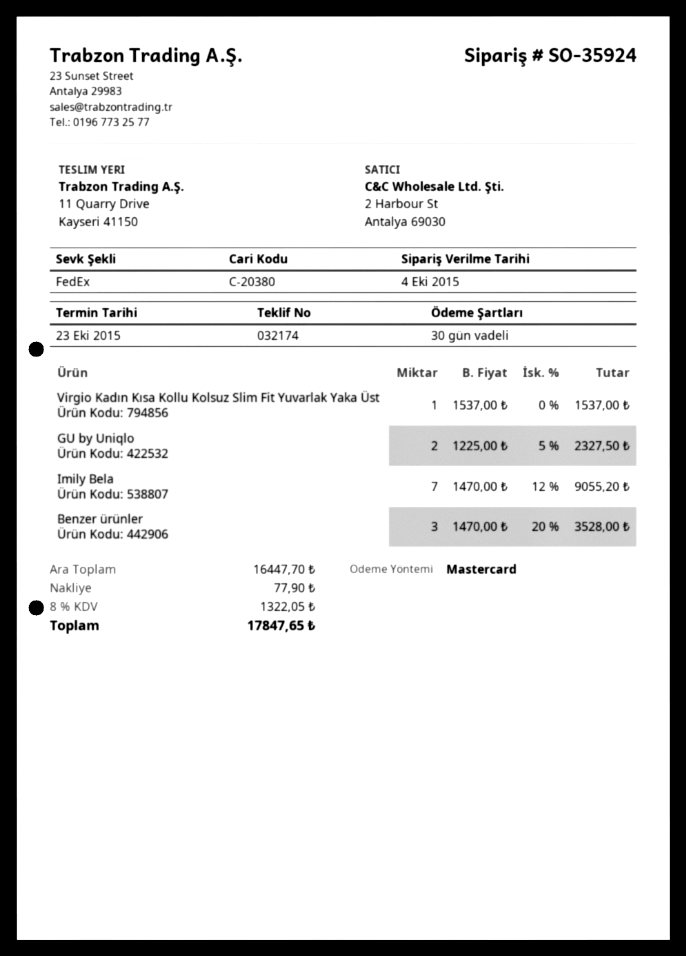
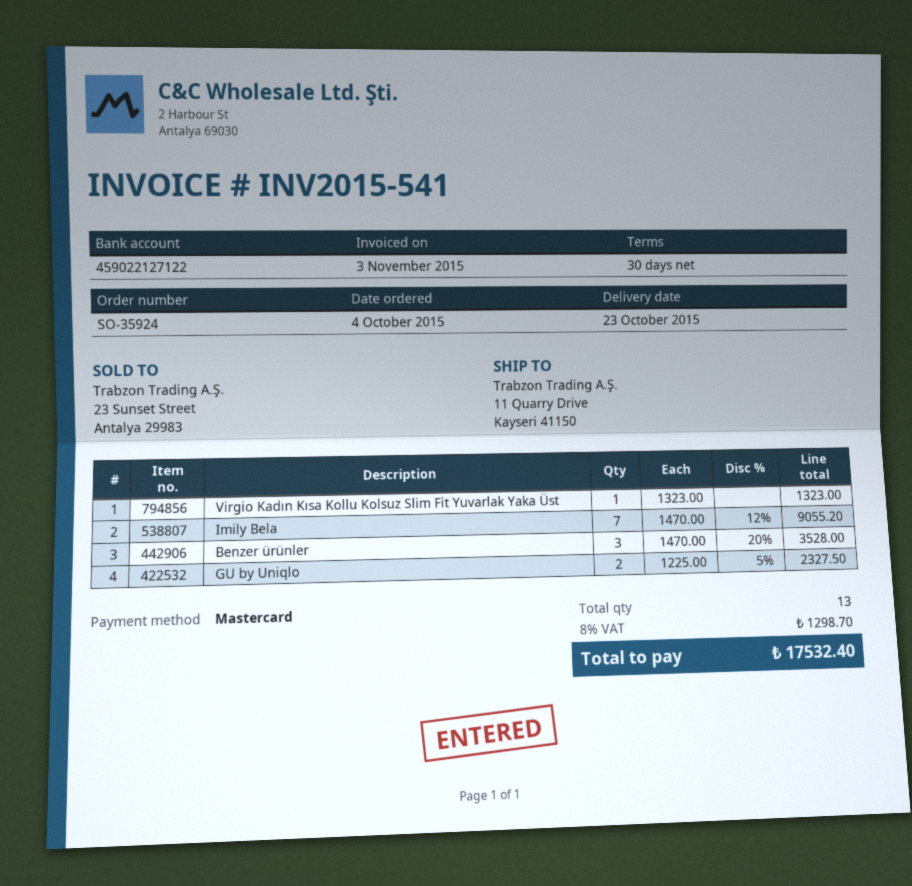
Virgio Kadın Kısa Kollu Kolsuz Slim Fit Yuvarlak Yaka Üst: 1 x 1537.00 = 1537.00 -> 1 x 1323.00 = 1323.00
shipping: 77.90 -> none
tax: 8% = 1322.05 -> 8% = 1298.70
total: 17847.65 -> 17532.40

